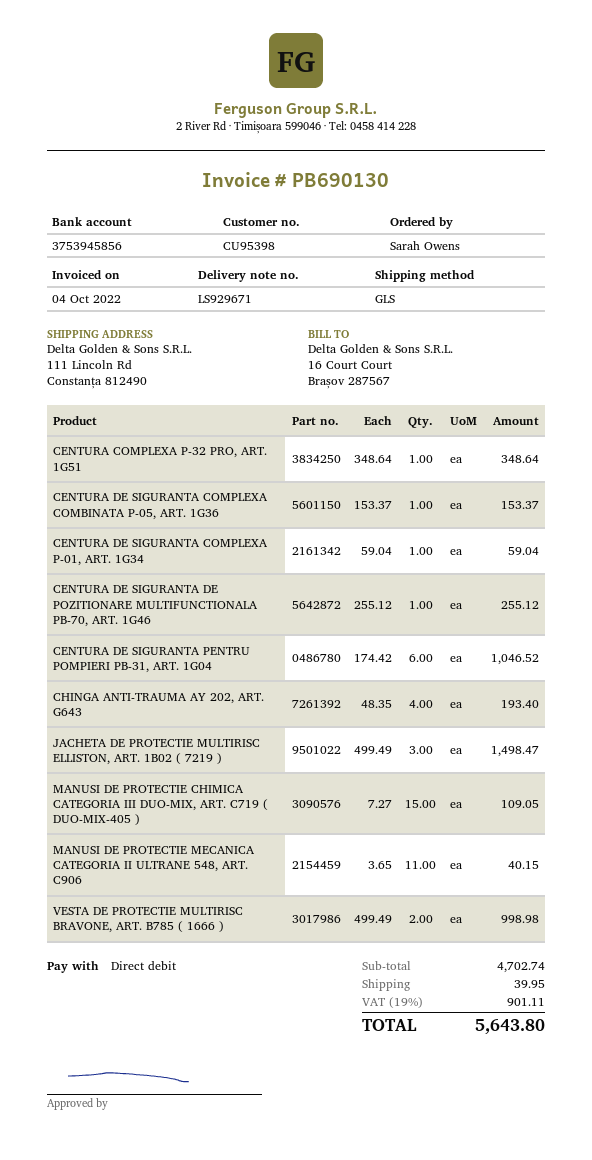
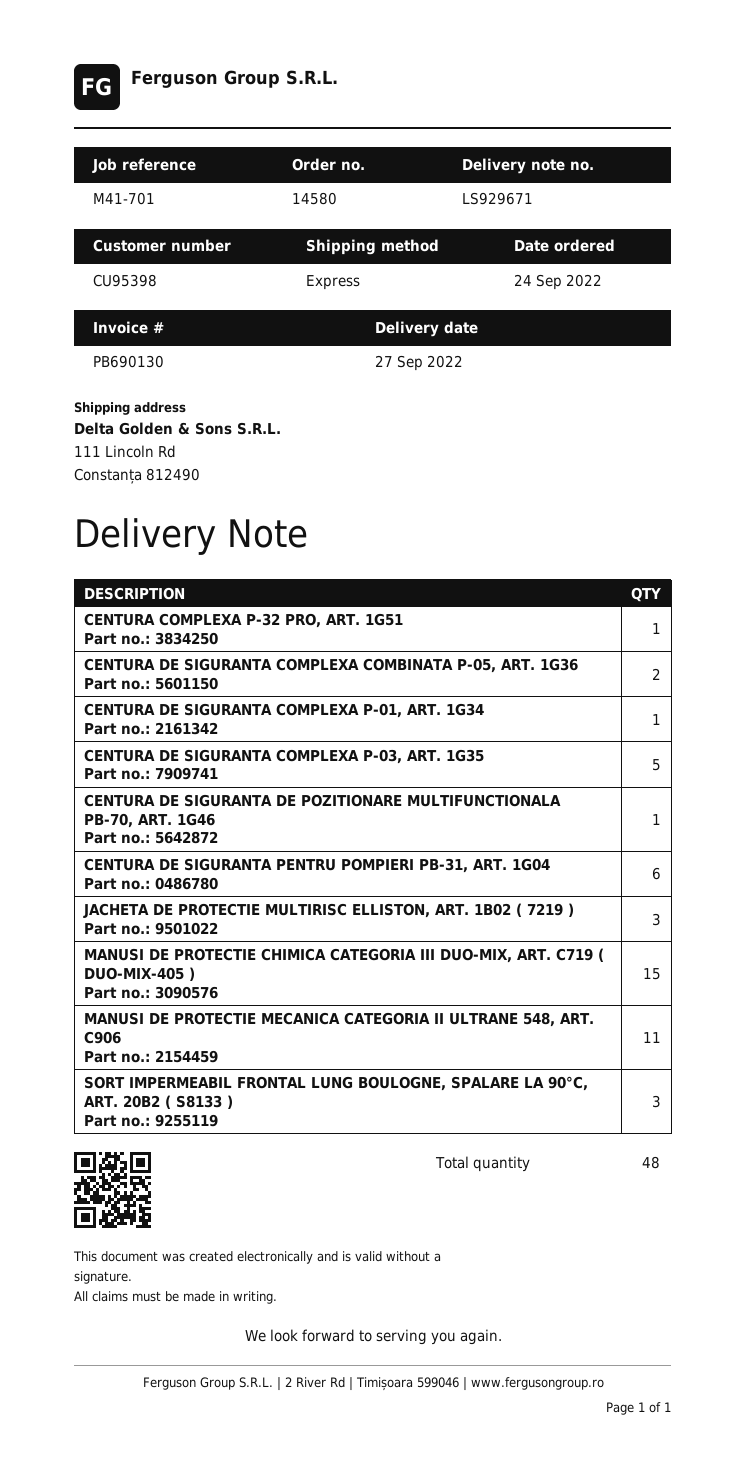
shipping method: GLS -> express
CENTURA DE SIGURANTA COMPLEXA COMBINATA P-05, ART. 1G36: 1 -> 2
CHINGA ANTI-TRAUMA AY 202, ART. G643: 4 -> none
VESTA DE PROTECTIE MULTIRISC BRAVONE, ART. B785 ( 1666 ): 2 -> none
CENTURA DE SIGURANTA COMPLEXA P-03, ART. 1G35: none -> 5
SORT IMPERMEABIL FRONTAL LUNG BOULOGNE, SPALARE LA 90°C, ART. 20B2 ( S8133 ): none -> 3

